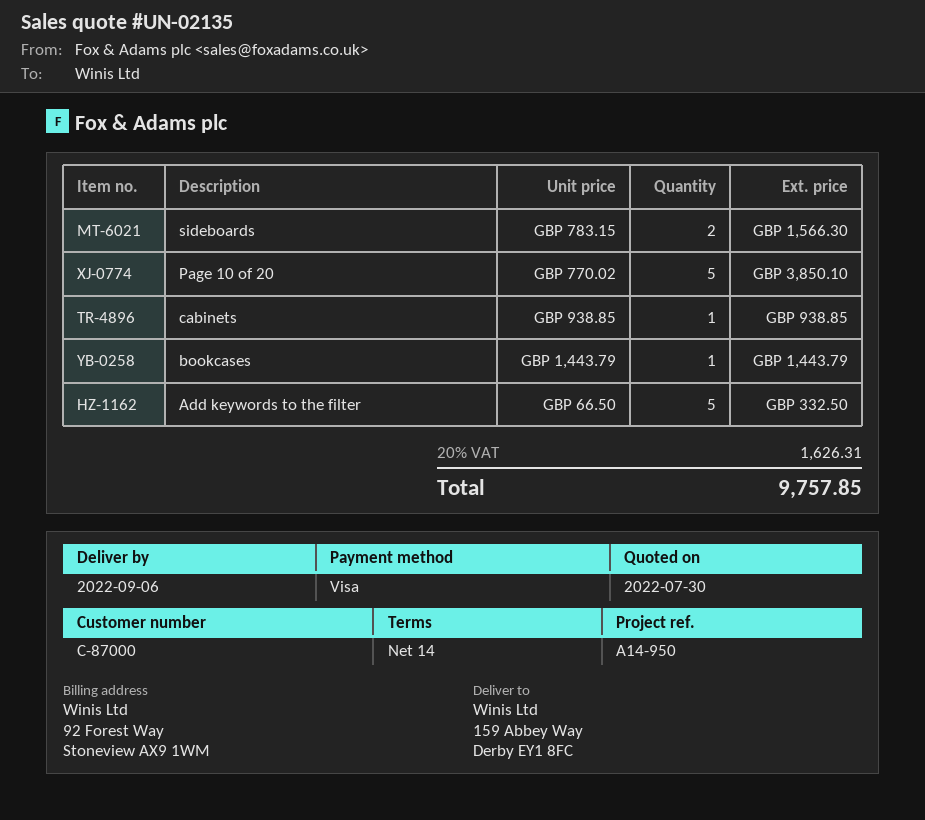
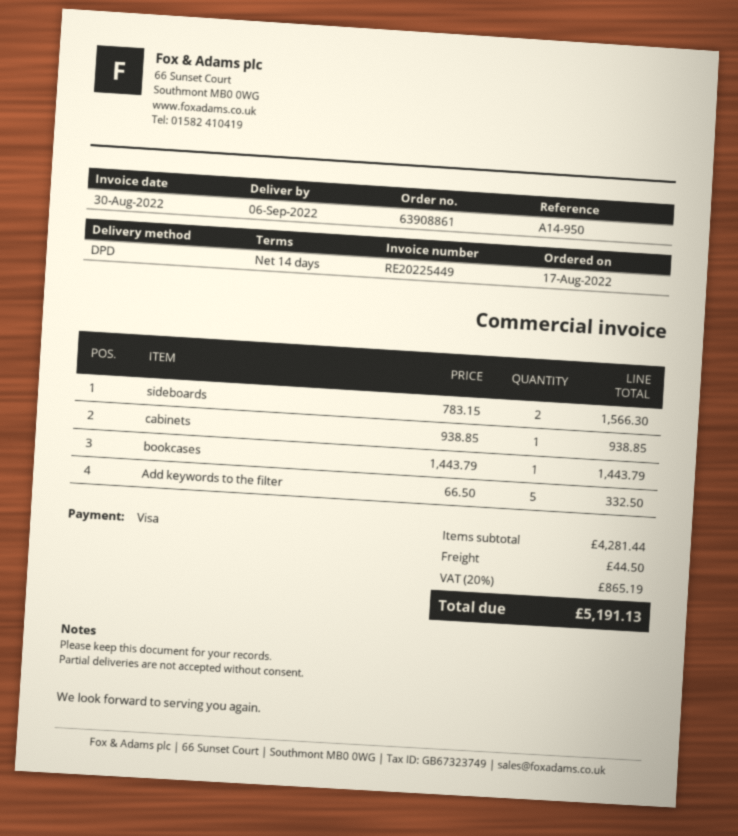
Page 10 of 20: 5 x 770.02 = 3850.10 -> none
shipping: none -> 44.50
tax: 20% = 1626.31 -> 20% = 865.19
total: 9757.85 -> 5191.13

